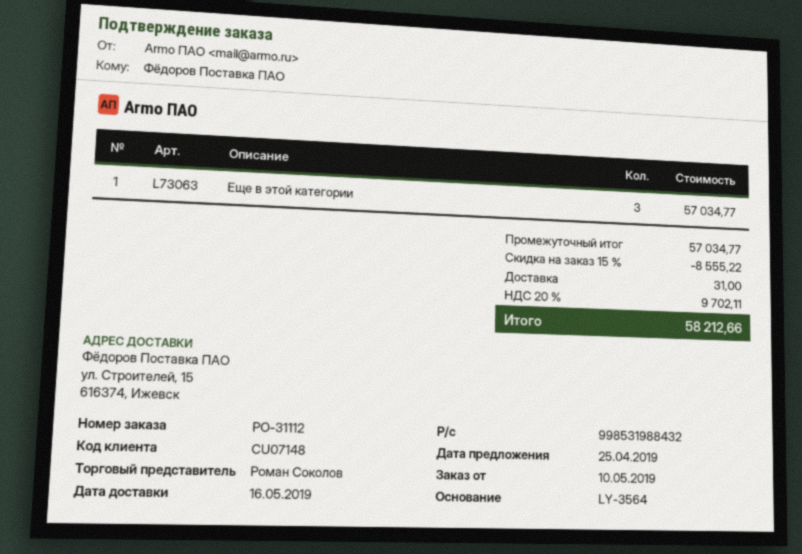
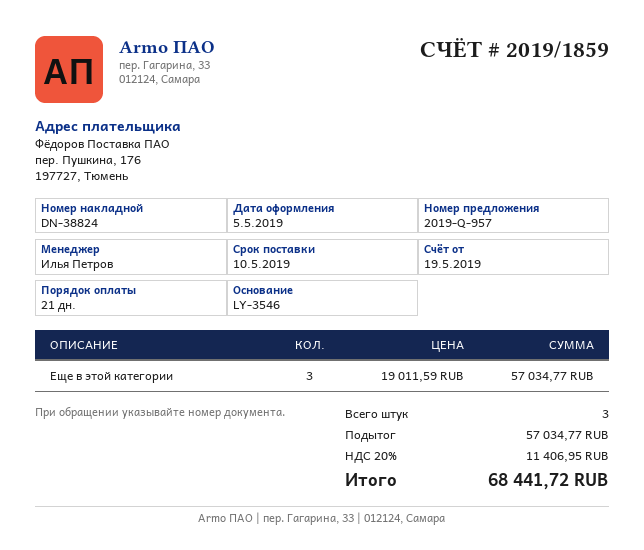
order date: 2019-05-10 -> 2019-05-05
delivery date: 2019-05-16 -> 2019-05-10
reference: LY-3564 -> LY-3546
sales rep: Роман Соколов -> Илья Петров
discount: 15% = 8555.22 -> none
shipping: 31.00 -> none
tax: 20% = 9702.11 -> 20% = 11406.95
total: 58212.66 -> 68441.72

